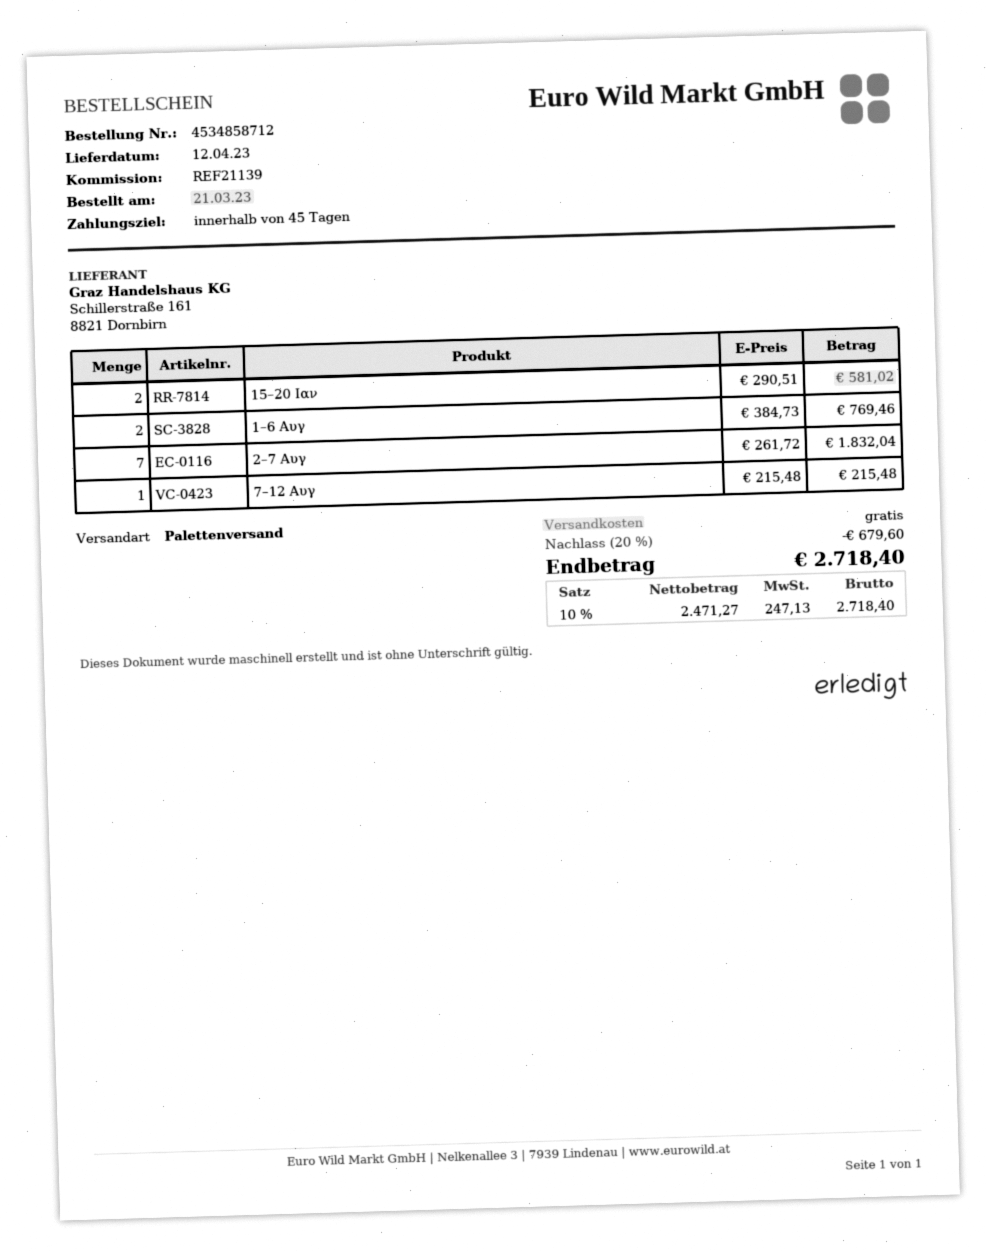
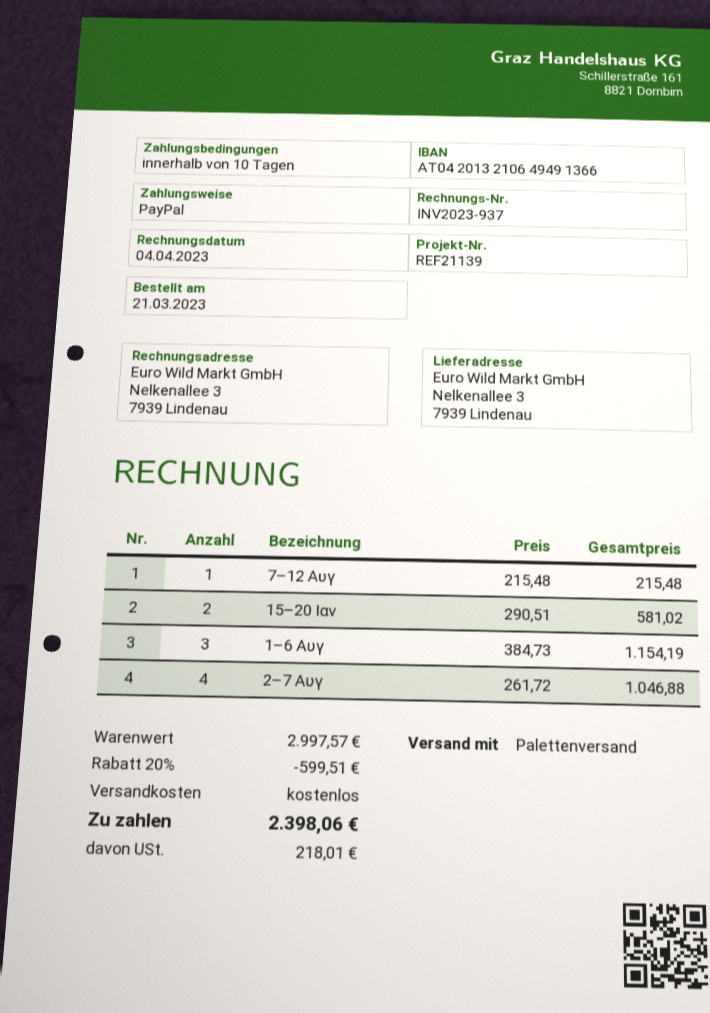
payment terms: 45 days -> 10 days
1–6 Αυγ: 2 x 384.73 = 769.46 -> 3 x 384.73 = 1154.19
2–7 Αυγ: 7 x 261.72 = 1832.04 -> 4 x 261.72 = 1046.88
discount: 20% = 679.60 -> 20% = 599.51
tax: 247.13 -> 218.01
total: 2718.40 -> 2398.06

